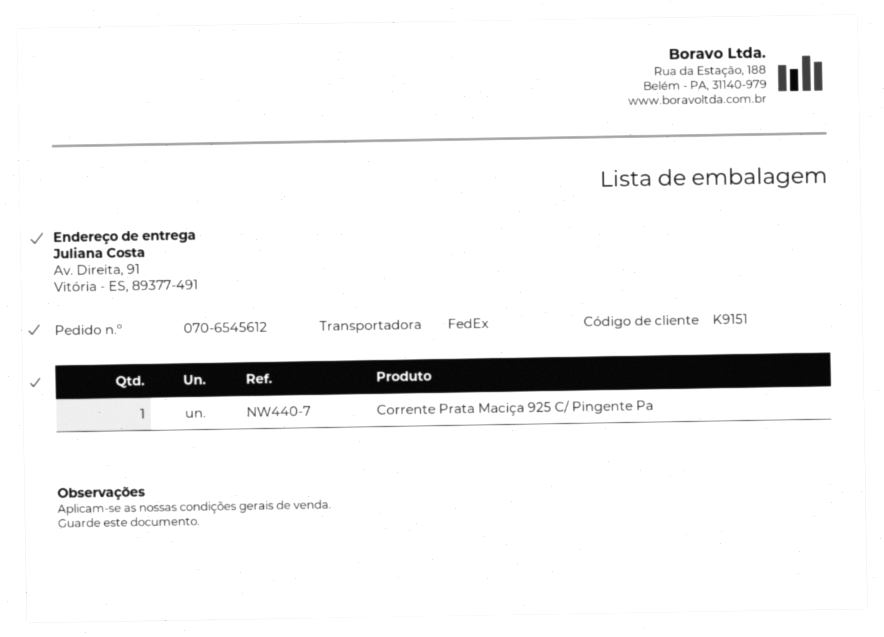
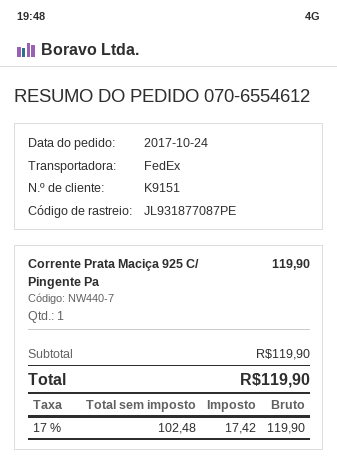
order number: 070-6545612 -> 070-6554612

